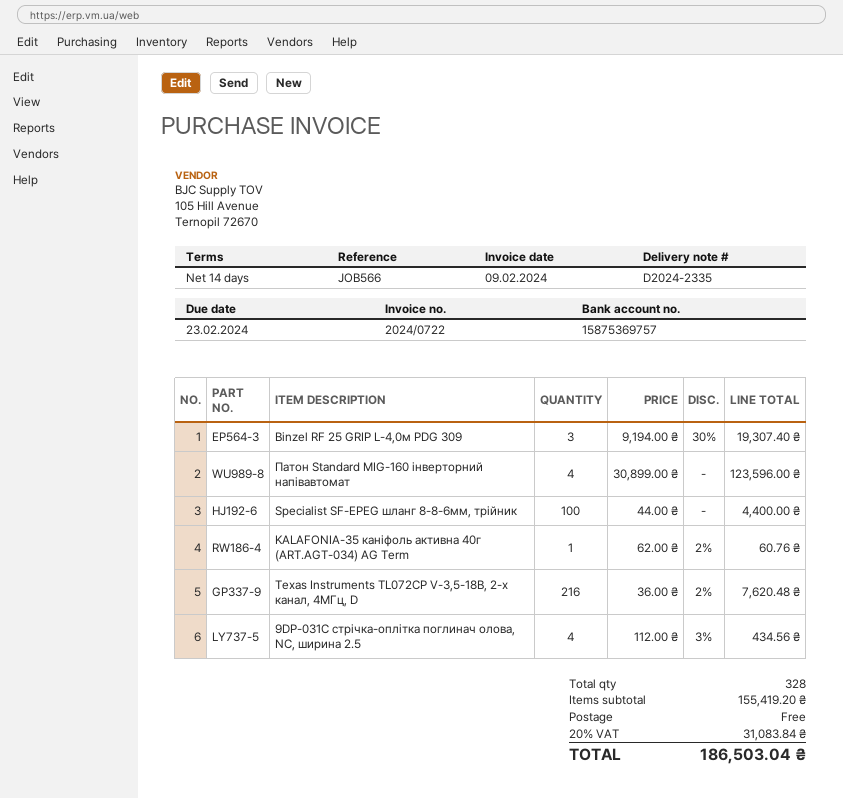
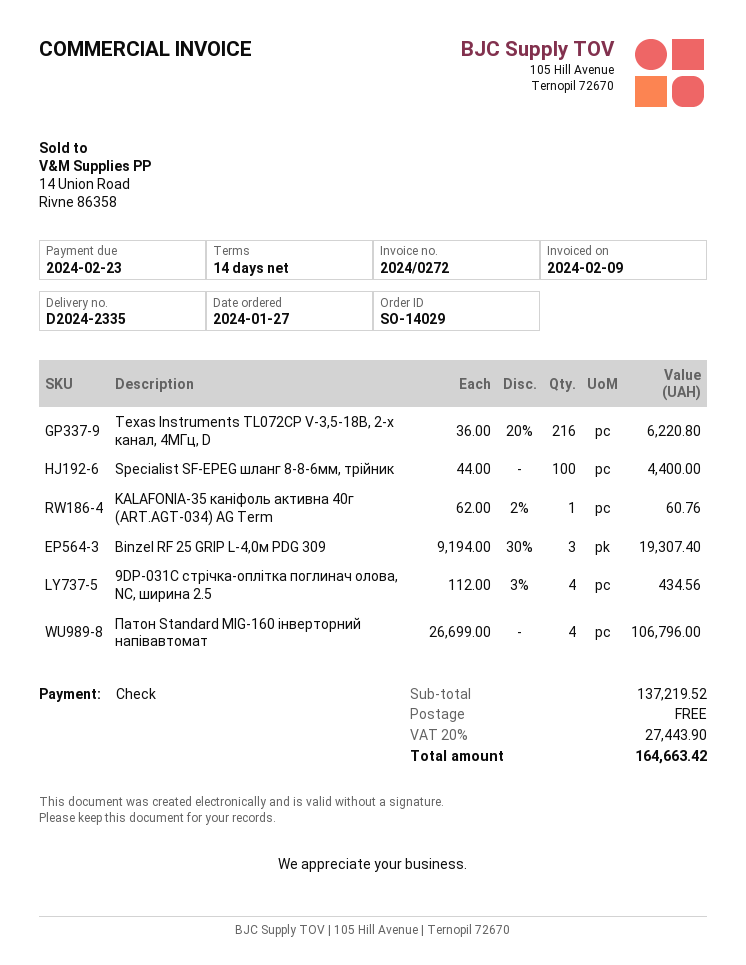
invoice number: 2024/0722 -> 2024/0272
Патон Standard MIG-160 інверторний напівавтомат: 4 x 30899.00 = 123596.00 -> 4 x 26699.00 = 106796.00
Texas Instruments TL072CP V-3,5-18В, 2-х канал, 4МГц, D: 216 x 36.00 - 2% = 7620.48 -> 216 x 36.00 - 20% = 6220.80
subtotal: 155419.20 -> 137219.52
tax: 20% = 31083.84 -> 20% = 27443.90
total: 186503.04 -> 164663.42

